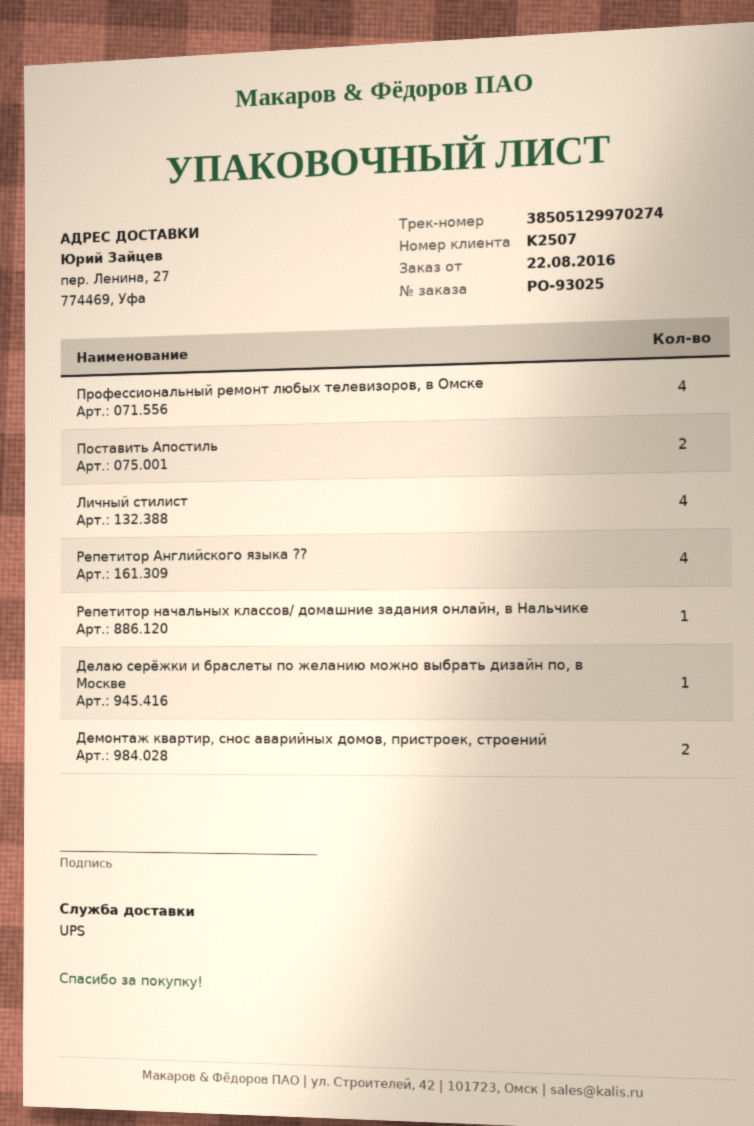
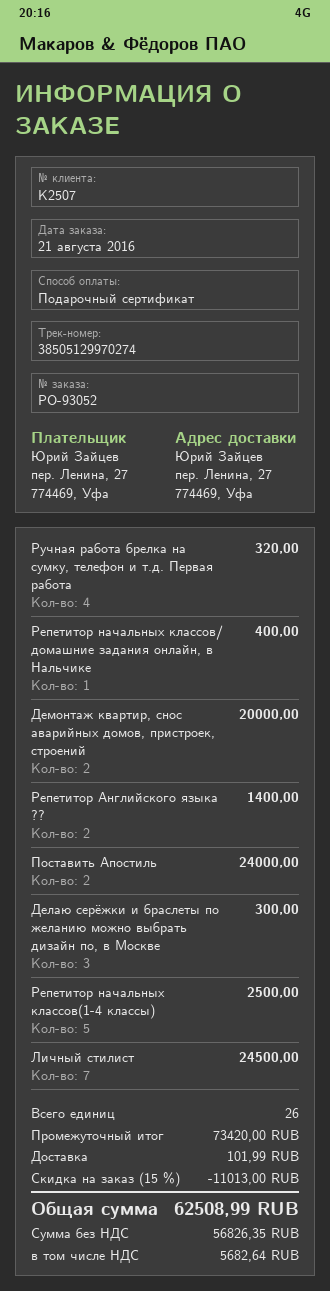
order number: PO-93025 -> PO-93052
order date: 2016-08-22 -> 2016-08-21
Профессиональный ремонт любых телевизоров, в Омске: 4 -> none
Личный стилист: 4 -> 7
Репетитор Английского языка ??: 4 -> 2
Делаю серёжки и браслеты по желанию можно выбрать дизайн по, в Москве: 1 -> 3
Ручная работа брелка на сумку, телефон и т.д. Первая работа: none -> 4
Репетитор начальных классов(1-4 классы): none -> 5

